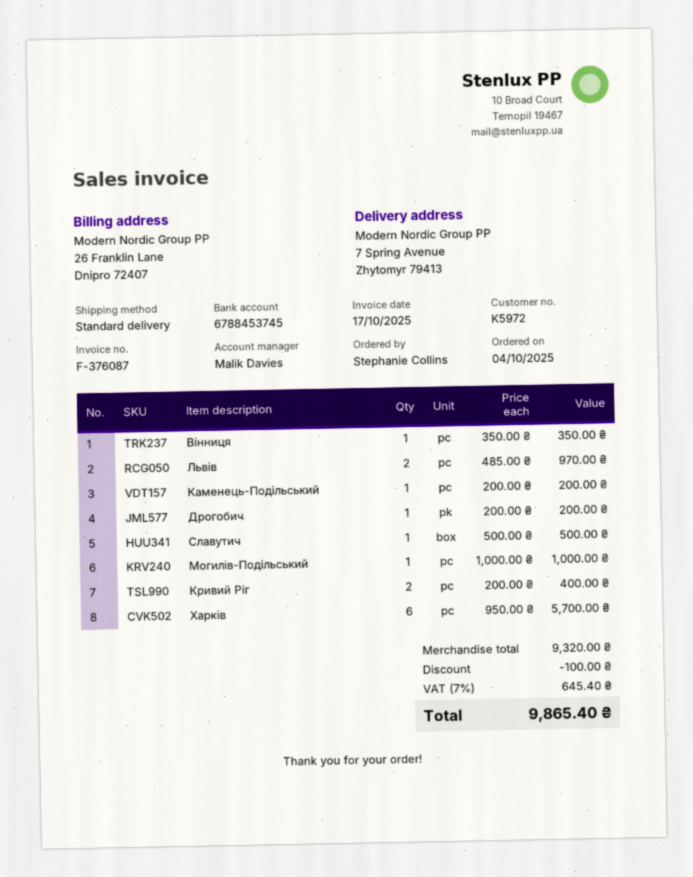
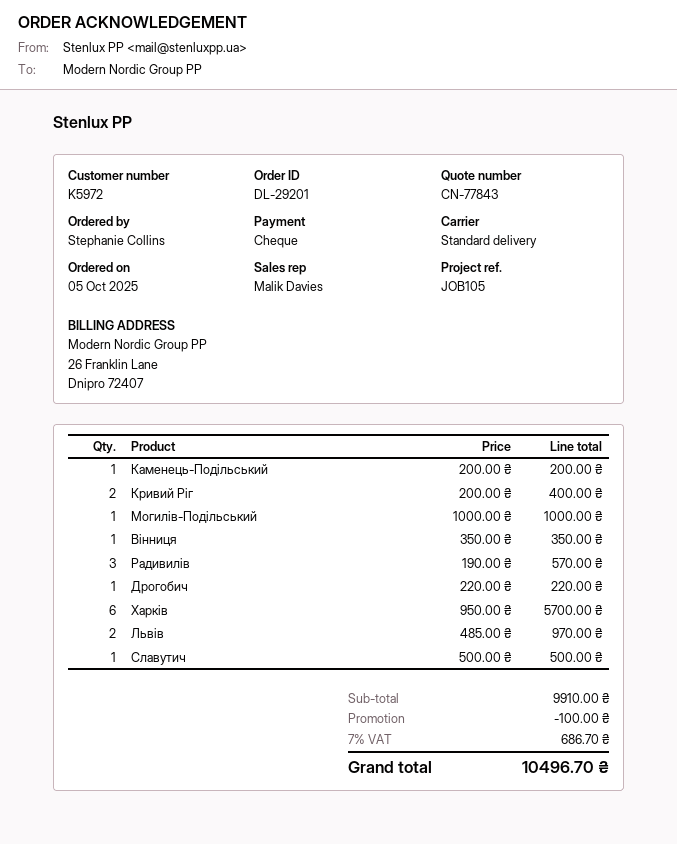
order date: 2025-10-04 -> 2025-10-05
Дрогобич: 1 x 200.00 = 200.00 -> 1 x 220.00 = 220.00
Радивилів: none -> 3 x 190.00 = 570.00
subtotal: 9320.00 -> 9910.00
tax: 7% = 645.40 -> 7% = 686.70
total: 9865.40 -> 10496.70

